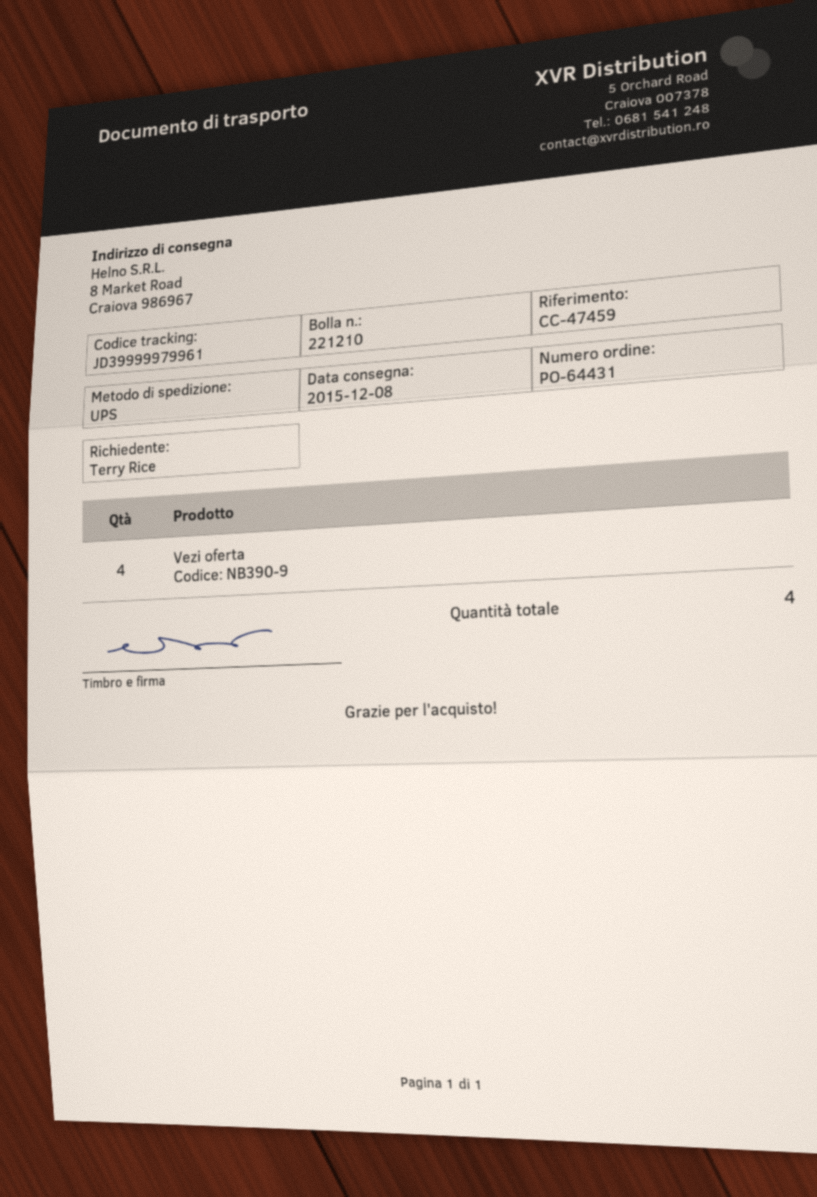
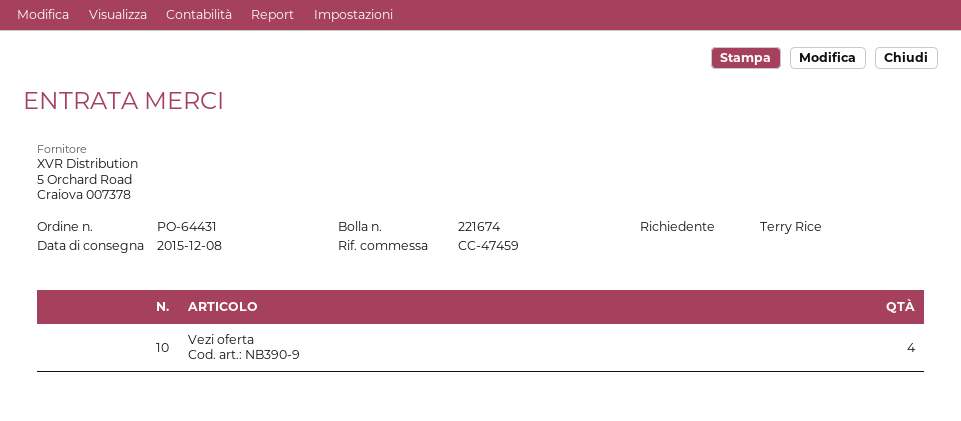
delivery note number: 221210 -> 221674

